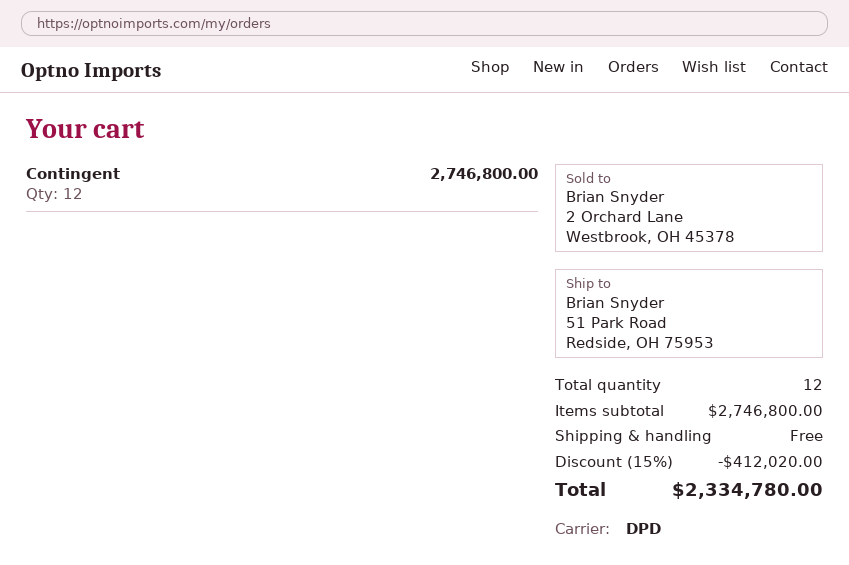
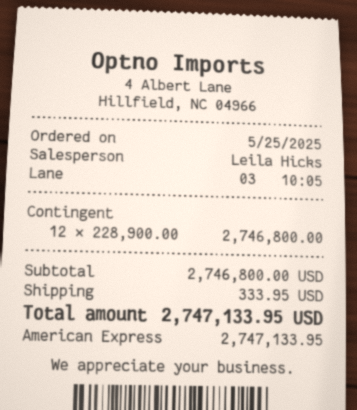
discount: 15% = 412020.00 -> none
shipping: 0.00 -> 333.95
total: 2334780.00 -> 2747133.95

